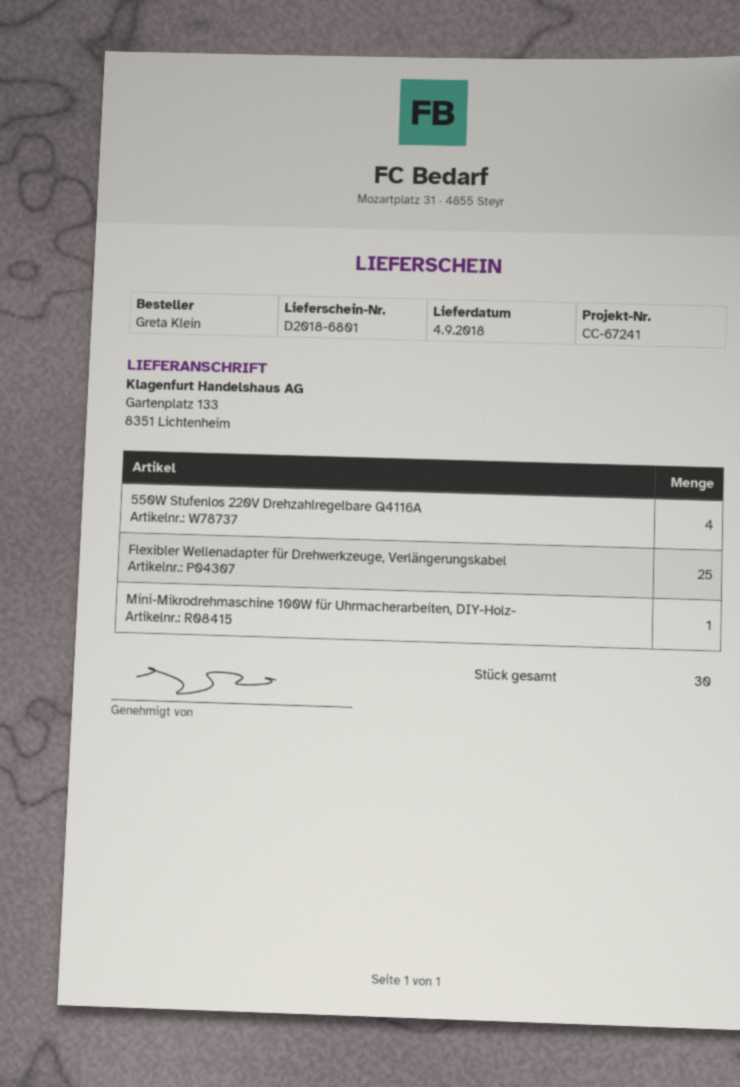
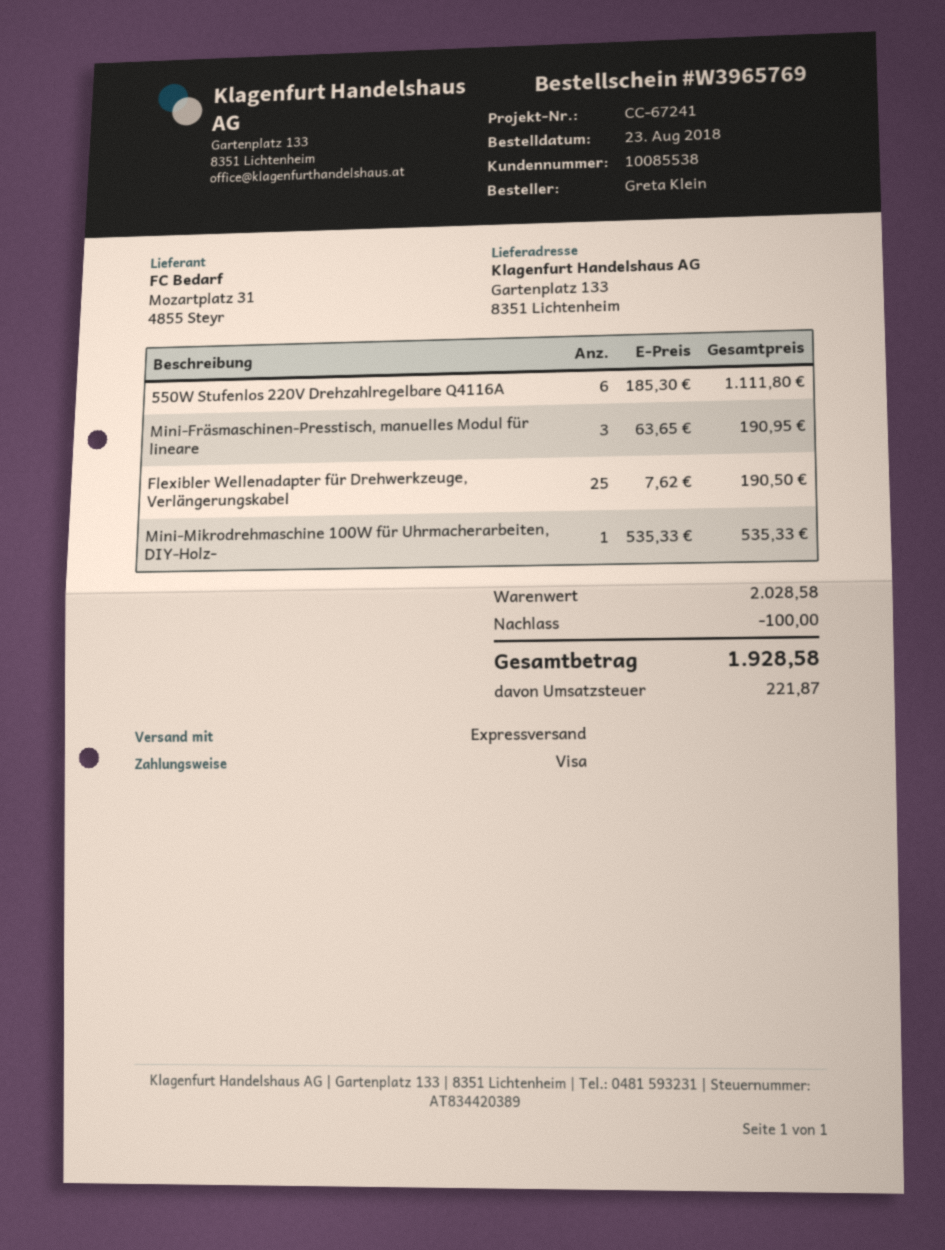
550W Stufenlos 220V Drehzahlregelbare Q4116A: 4 -> 6
Mini-Fräsmaschinen-Presstisch, manuelles Modul für lineare: none -> 3

